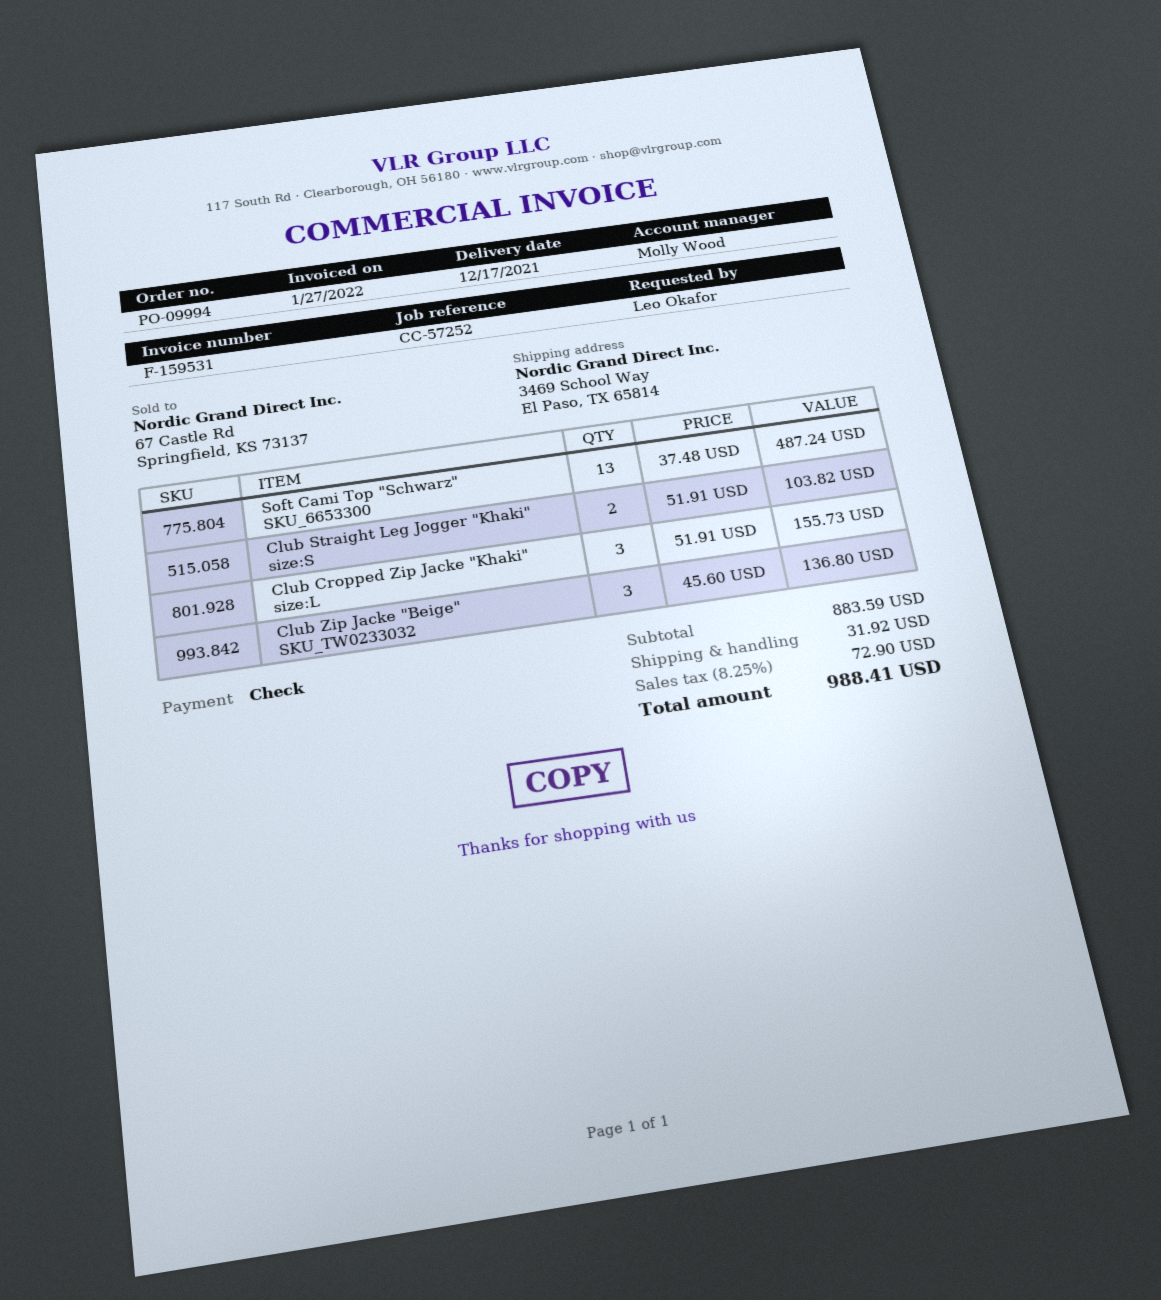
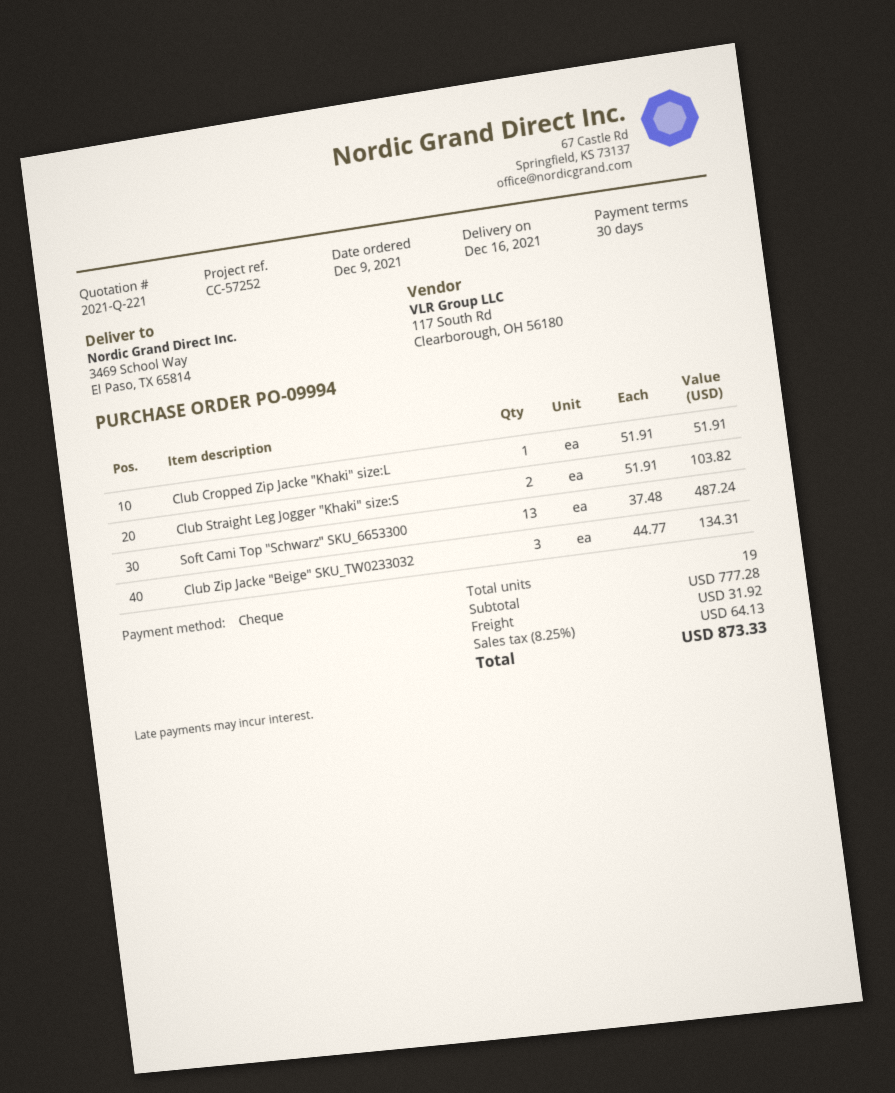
delivery date: 2021-12-17 -> 2021-12-16
Club Cropped Zip Jacke "Khaki" size:L: 3 x 51.91 = 155.73 -> 1 x 51.91 = 51.91
Club Zip Jacke "Beige" SKU_TW0233032: 3 x 45.60 = 136.80 -> 3 x 44.77 = 134.31
subtotal: 883.59 -> 777.28
tax: 8.25% = 72.90 -> 8.25% = 64.13
total: 988.41 -> 873.33

